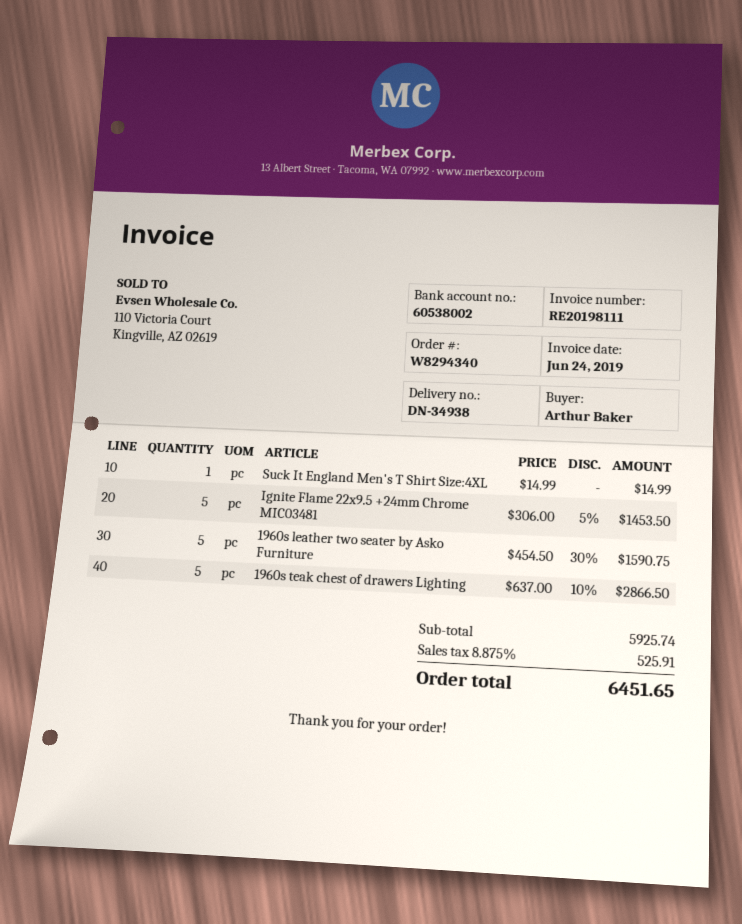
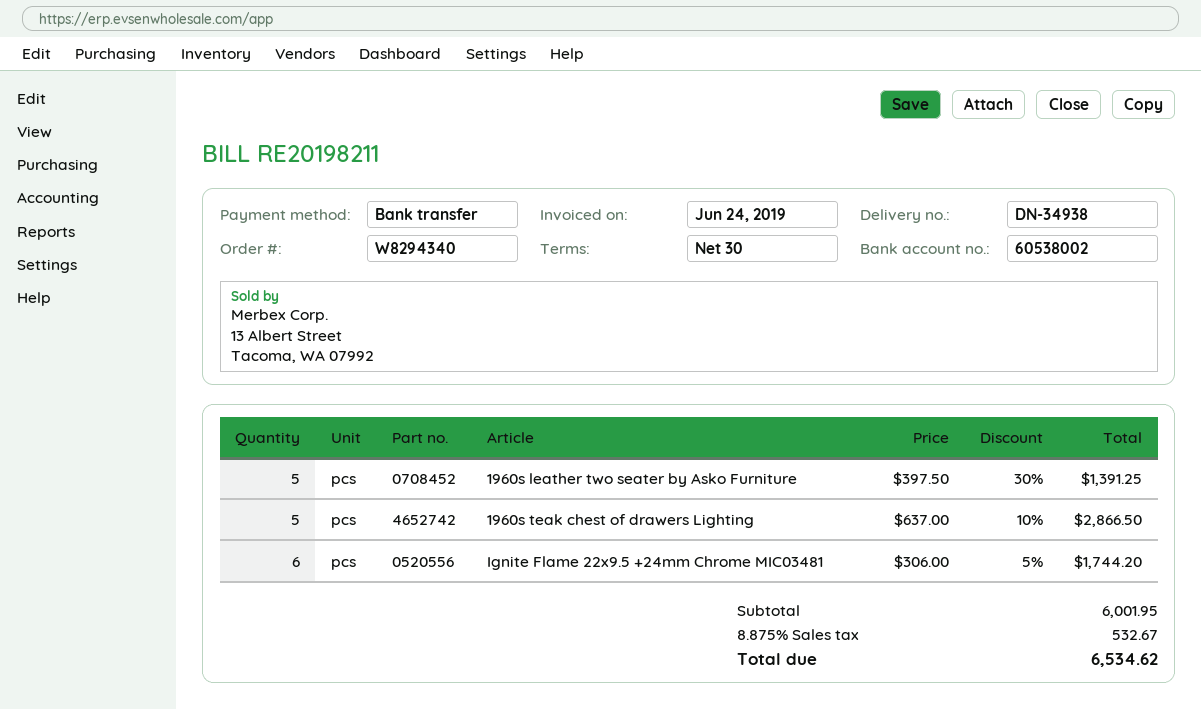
invoice number: RE20198111 -> RE20198211
Suck It England Men's T Shirt Size:4XL: 1 x 14.99 = 14.99 -> none
Ignite Flame 22x9.5 +24mm Chrome MIC03481: 5 x 306.00 - 5% = 1453.50 -> 6 x 306.00 - 5% = 1744.20
1960s leather two seater by Asko Furniture: 5 x 454.50 - 30% = 1590.75 -> 5 x 397.50 - 30% = 1391.25
subtotal: 5925.74 -> 6001.95
tax: 8.875% = 525.91 -> 8.875% = 532.67
total: 6451.65 -> 6534.62

